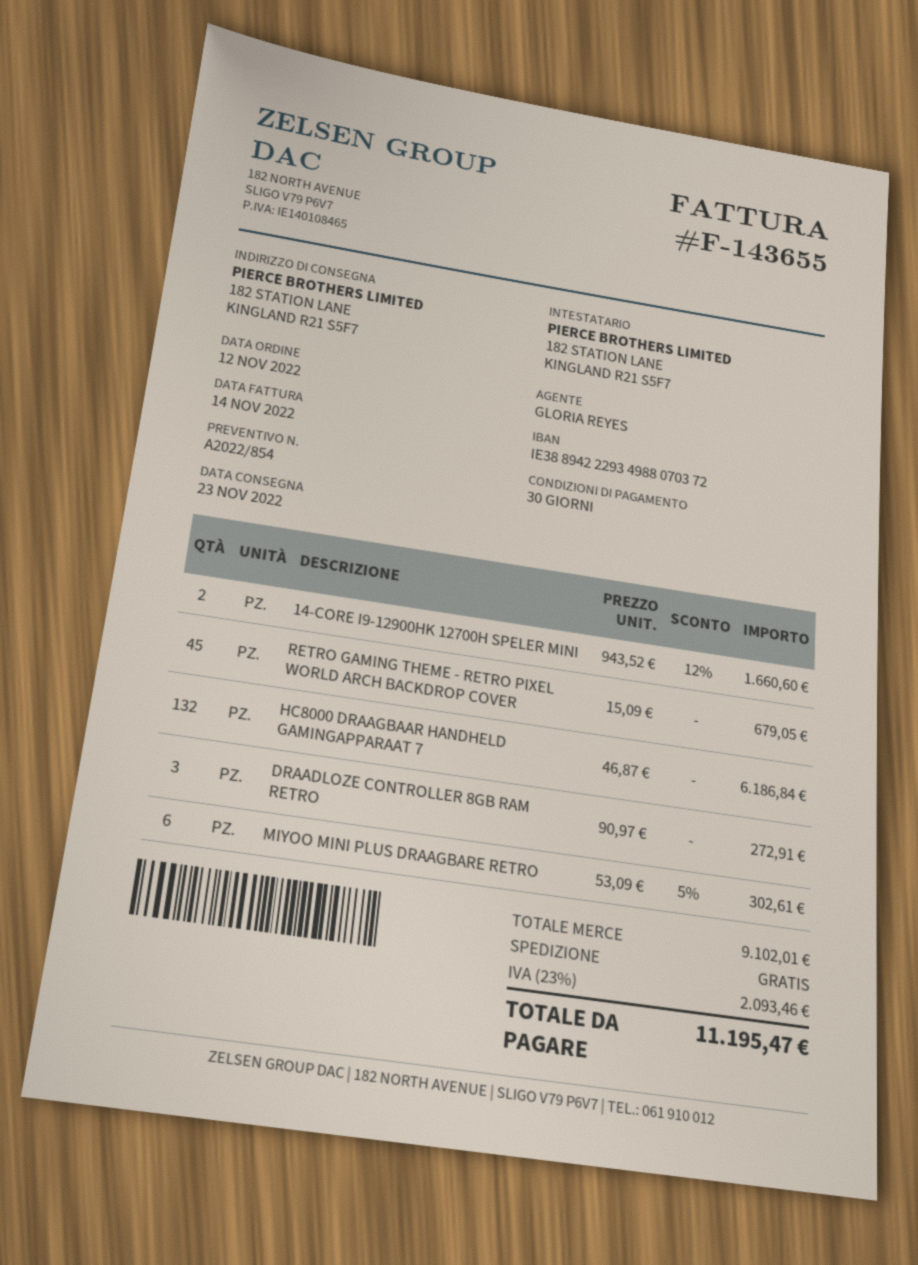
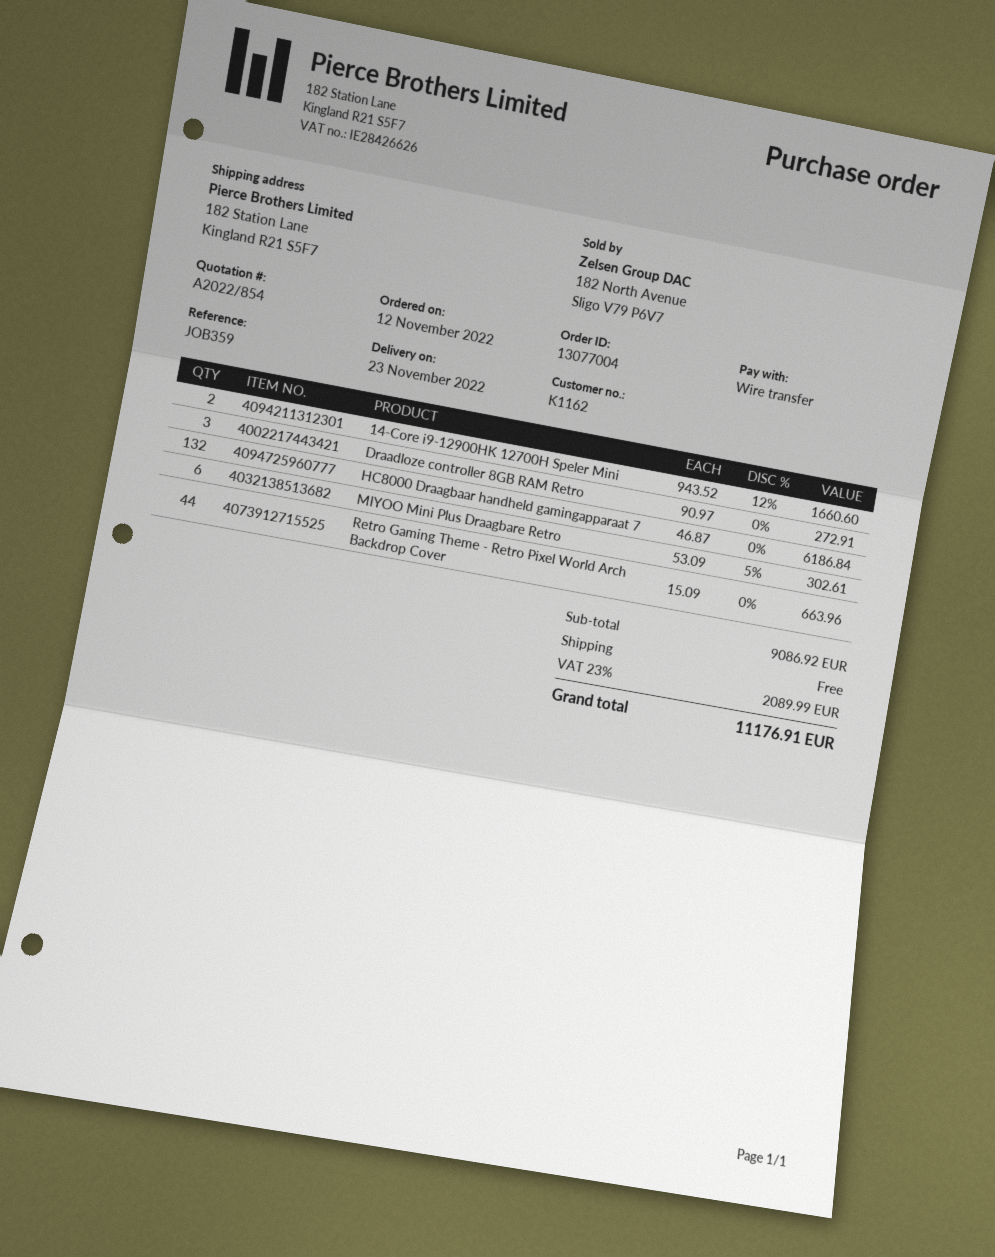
RETRO GAMING THEME - RETRO PIXEL WORLD ARCH BACKDROP COVER: 45 x 15.09 = 679.05 -> 44 x 15.09 = 663.96
subtotal: 9102.01 -> 9086.92
tax: 23% = 2093.46 -> 23% = 2089.99
total: 11195.47 -> 11176.91

